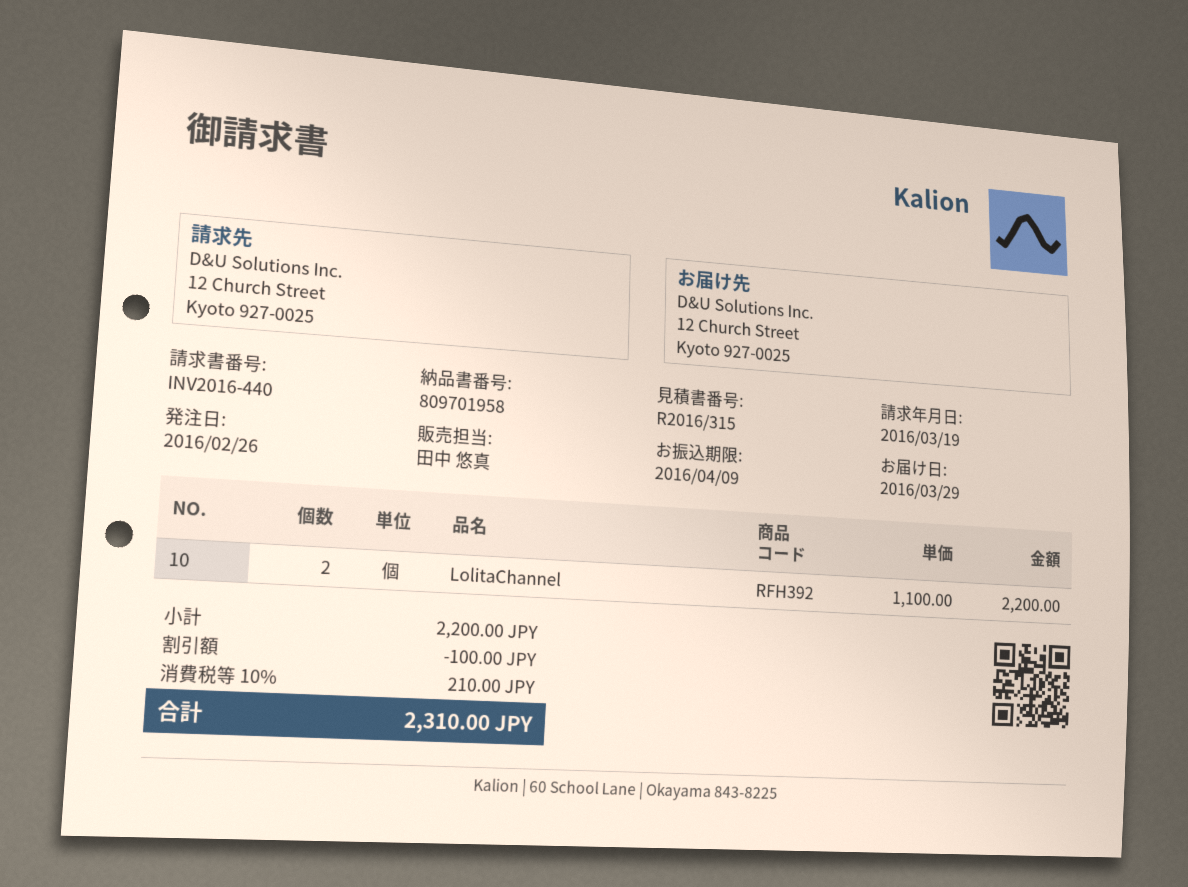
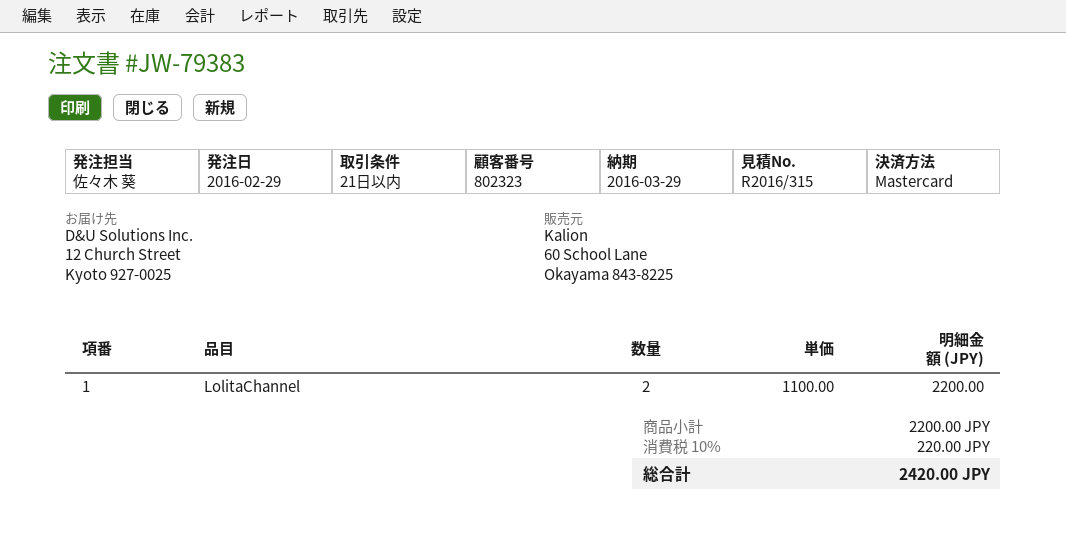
order date: 2016-02-26 -> 2016-02-29
discount: 100.00 -> none
tax: 10% = 210.00 -> 10% = 220.00
total: 2310.00 -> 2420.00

